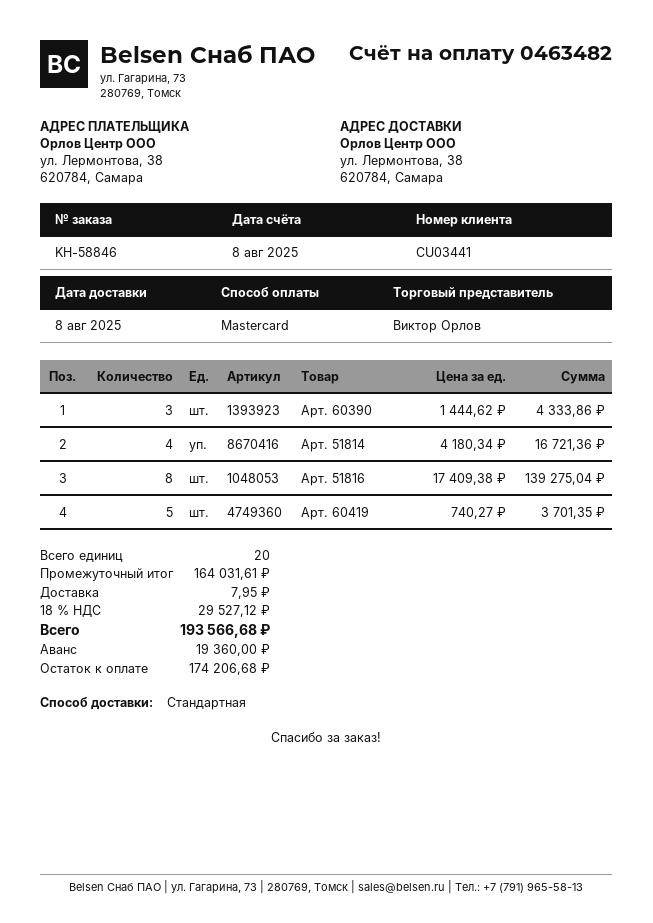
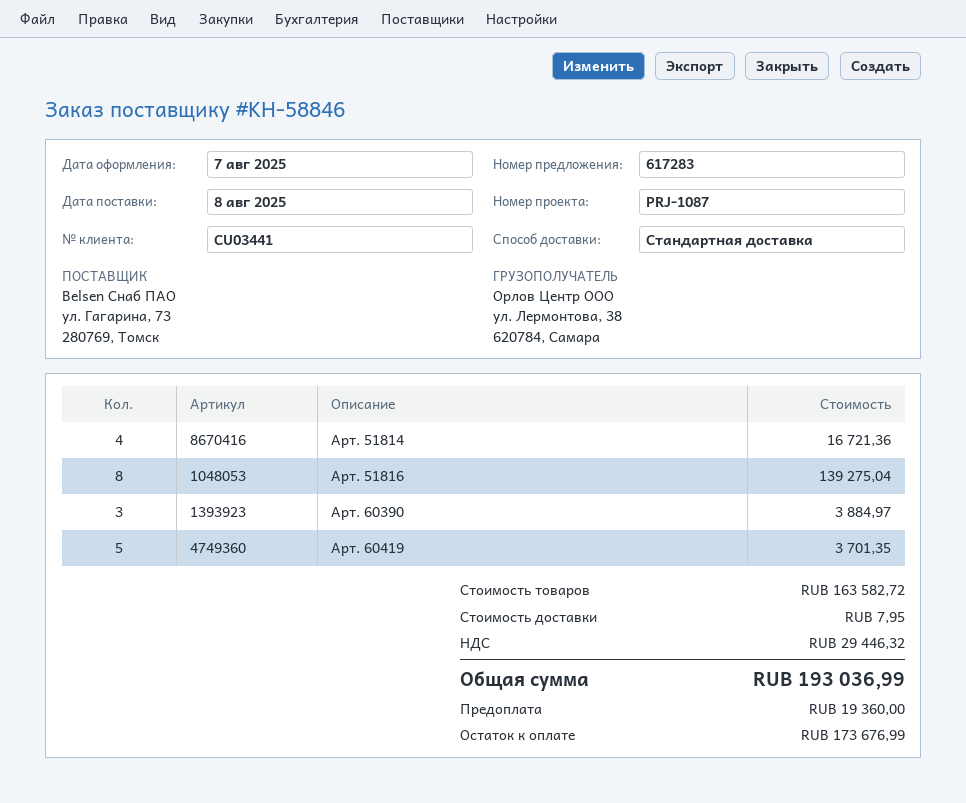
Арт. 60390: 3 for 4333.86 -> 3 for 3884.97
subtotal: 164031.61 -> 163582.72
tax: 29527.12 -> 29446.32
total: 193566.68 -> 193036.99
balance: 174206.68 -> 173676.99

